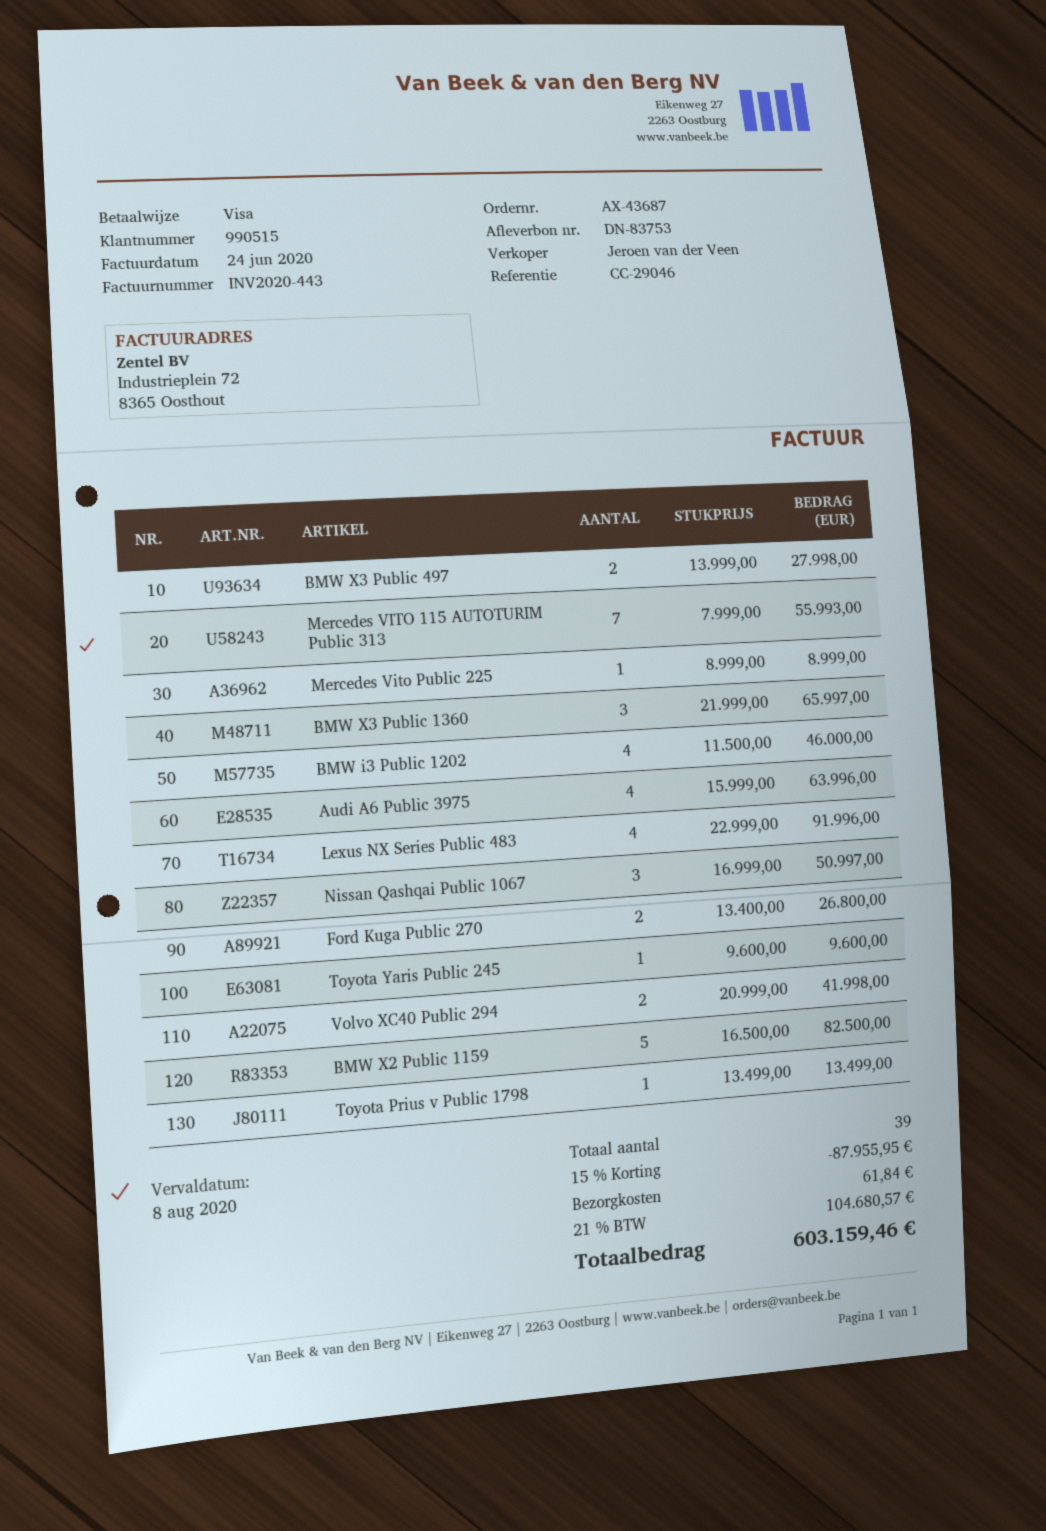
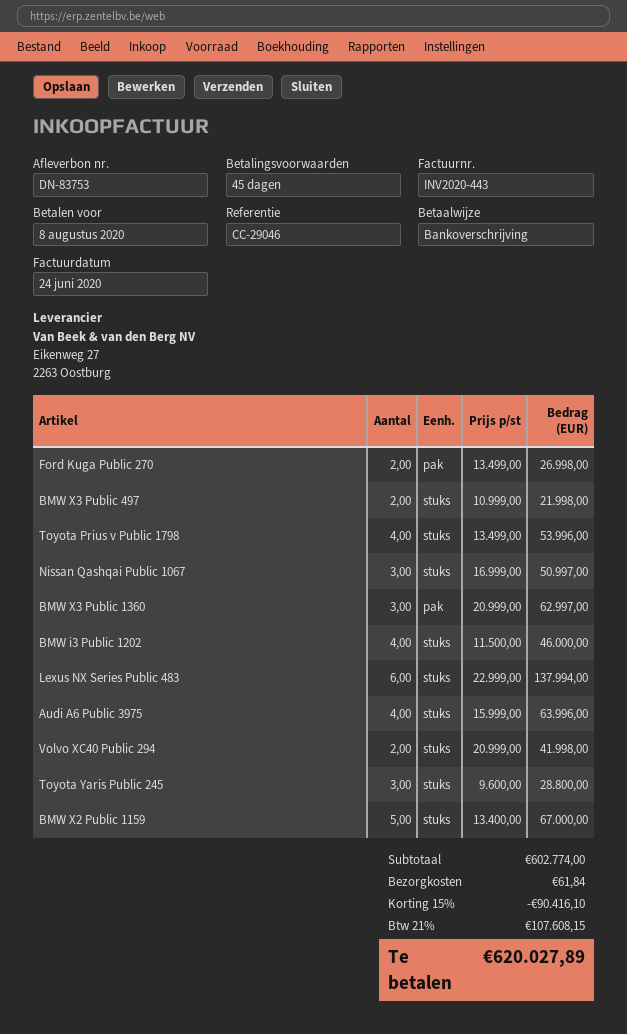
payment method: Visa -> bank transfer
BMW X3 Public 497: 2 x 13999.00 = 27998.00 -> 2 x 10999.00 = 21998.00
Mercedes VITO 115 AUTOTURIM Public 313: 7 x 7999.00 = 55993.00 -> none
Mercedes Vito Public 225: 1 x 8999.00 = 8999.00 -> none
BMW X3 Public 1360: 3 x 21999.00 = 65997.00 -> 3 x 20999.00 = 62997.00
Lexus NX Series Public 483: 4 x 22999.00 = 91996.00 -> 6 x 22999.00 = 137994.00
Ford Kuga Public 270: 2 x 13400.00 = 26800.00 -> 2 x 13499.00 = 26998.00
Toyota Yaris Public 245: 1 x 9600.00 = 9600.00 -> 3 x 9600.00 = 28800.00
BMW X2 Public 1159: 5 x 16500.00 = 82500.00 -> 5 x 13400.00 = 67000.00
Toyota Prius v Public 1798: 1 x 13499.00 = 13499.00 -> 4 x 13499.00 = 53996.00
discount: 15% = 87955.95 -> 15% = 90416.10
tax: 21% = 104680.57 -> 21% = 107608.15
total: 603159.46 -> 620027.89

